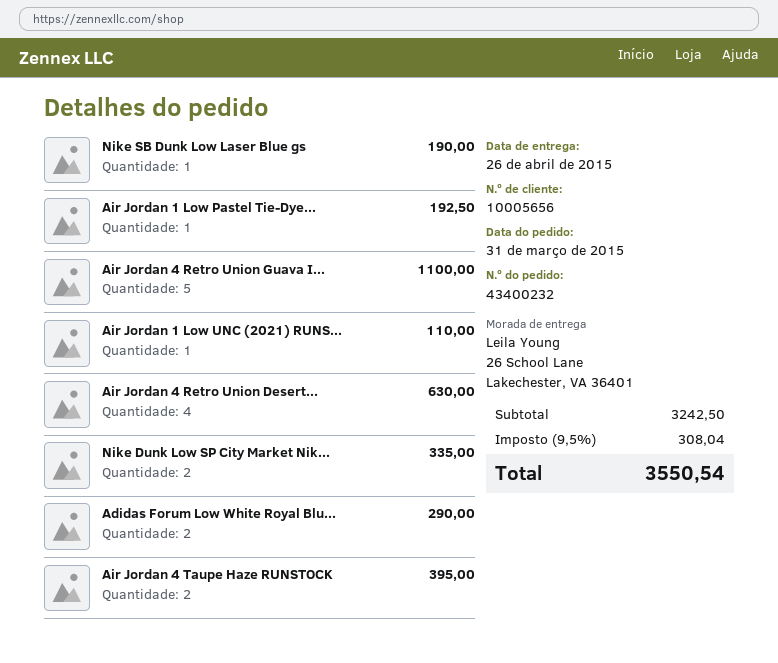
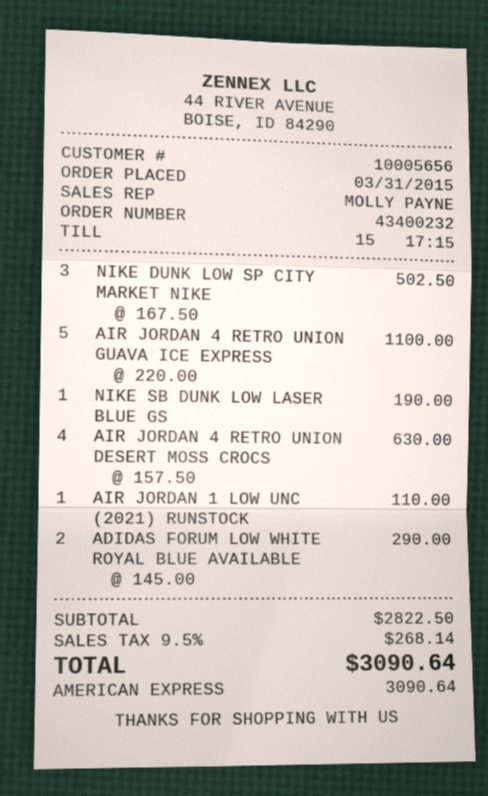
Air Jordan 1 Low Pastel Tie-Dye...: 1 for 192.50 -> none
Nike Dunk Low SP City Market Nik...: 2 for 335.00 -> 3 for 502.50
Air Jordan 4 Taupe Haze RUNSTOCK: 2 for 395.00 -> none
subtotal: 3242.50 -> 2822.50
tax: 9.5% = 308.04 -> 9.5% = 268.14
total: 3550.54 -> 3090.64

